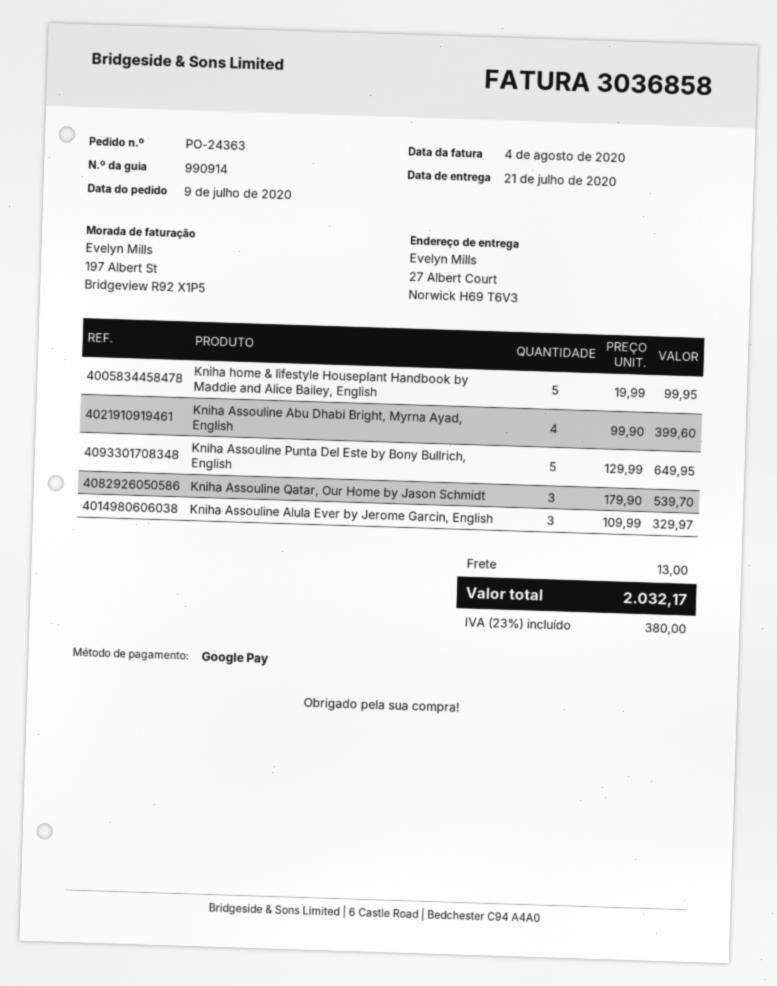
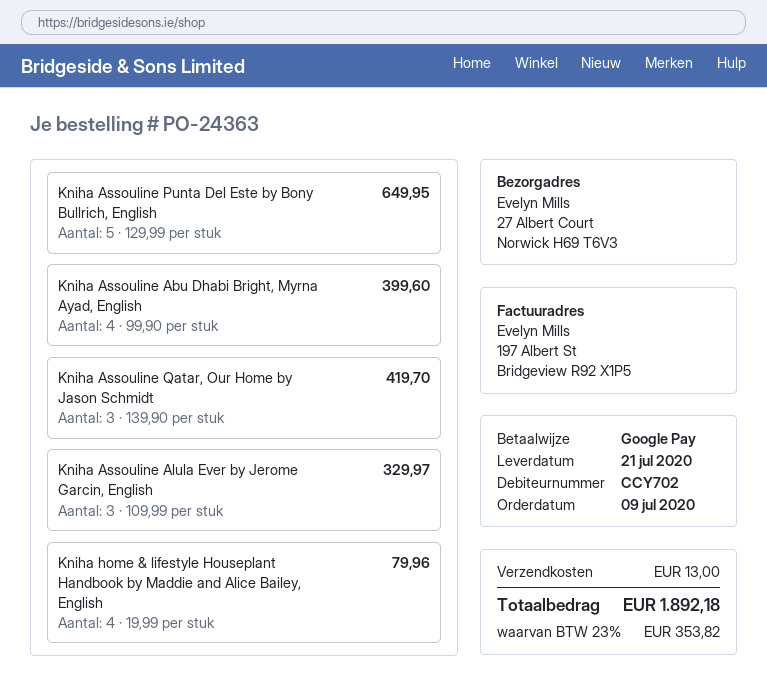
Kniha home & lifestyle Houseplant Handbook by Maddie and Alice Bailey, English: 5 x 19.99 = 99.95 -> 4 x 19.99 = 79.96
Kniha Assouline Qatar, Our Home by Jason Schmidt: 3 x 179.90 = 539.70 -> 3 x 139.90 = 419.70
tax: 23% = 380.00 -> 23% = 353.82
total: 2032.17 -> 1892.18

